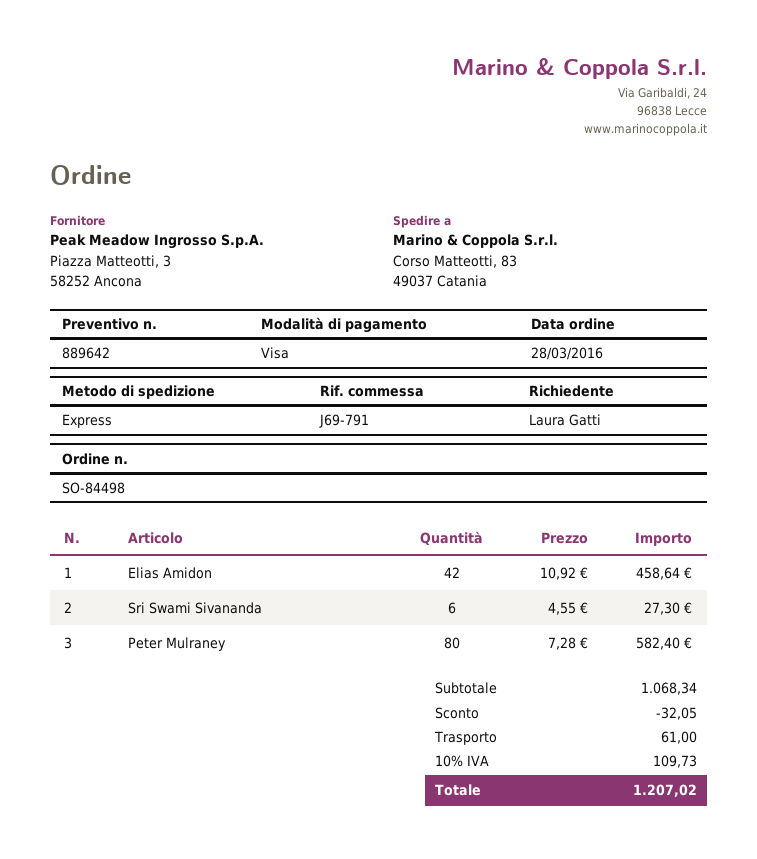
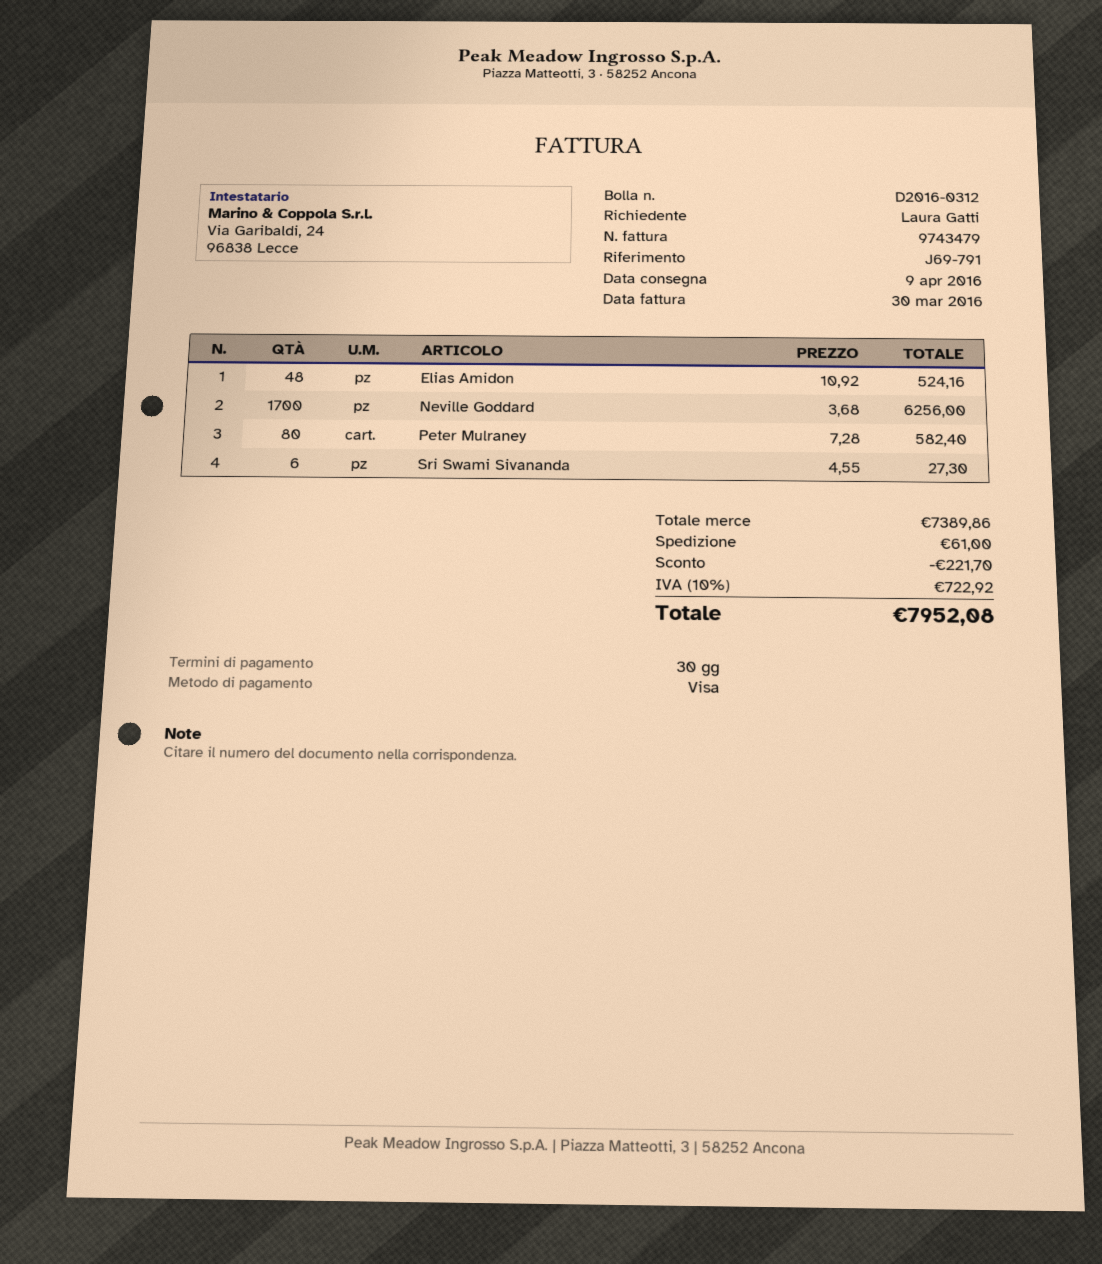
Elias Amidon: 42 x 10.92 = 458.64 -> 48 x 10.92 = 524.16
Neville Goddard: none -> 1700 x 3.68 = 6256.00
subtotal: 1068.34 -> 7389.86
discount: 32.05 -> 221.70
tax: 10% = 109.73 -> 10% = 722.92
total: 1207.02 -> 7952.08

